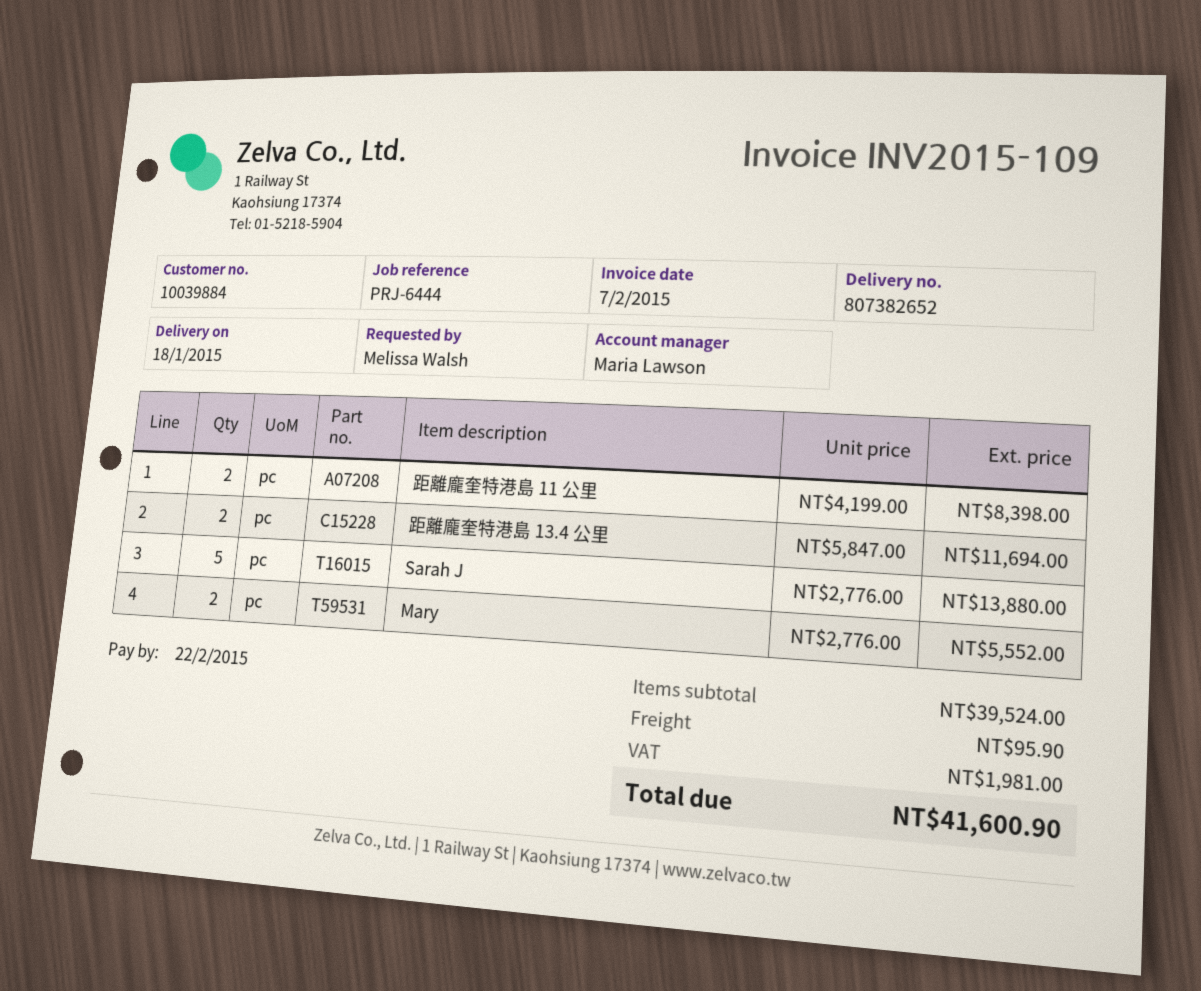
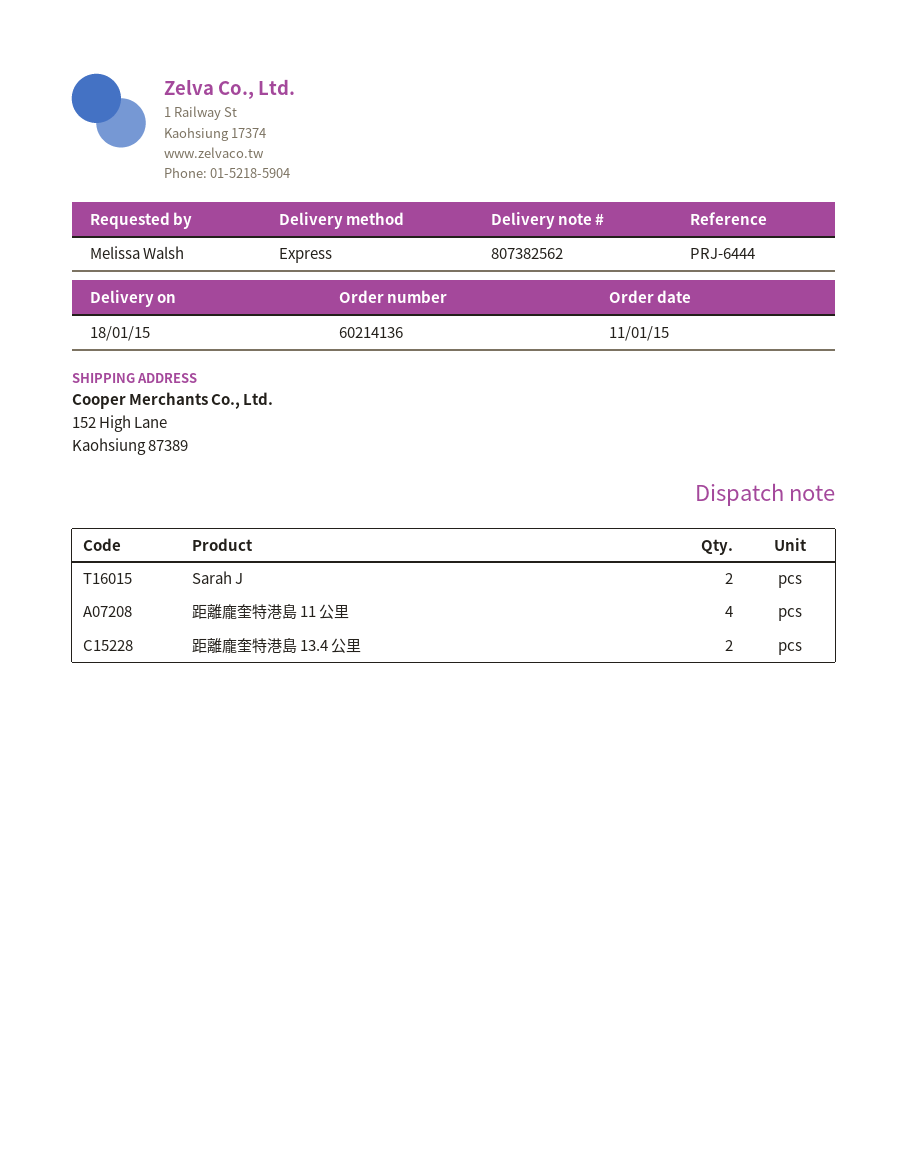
delivery note number: 807382652 -> 807382562
距離龐奎特港島 11 公里: 2 -> 4
Sarah J: 5 -> 2
Mary: 2 -> none

